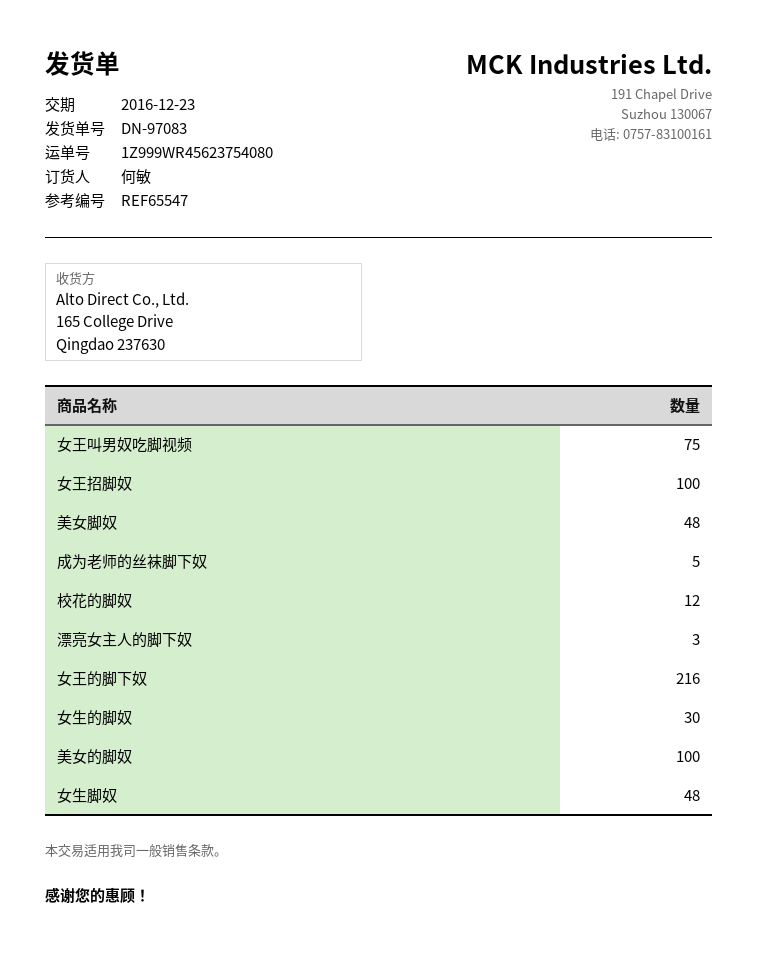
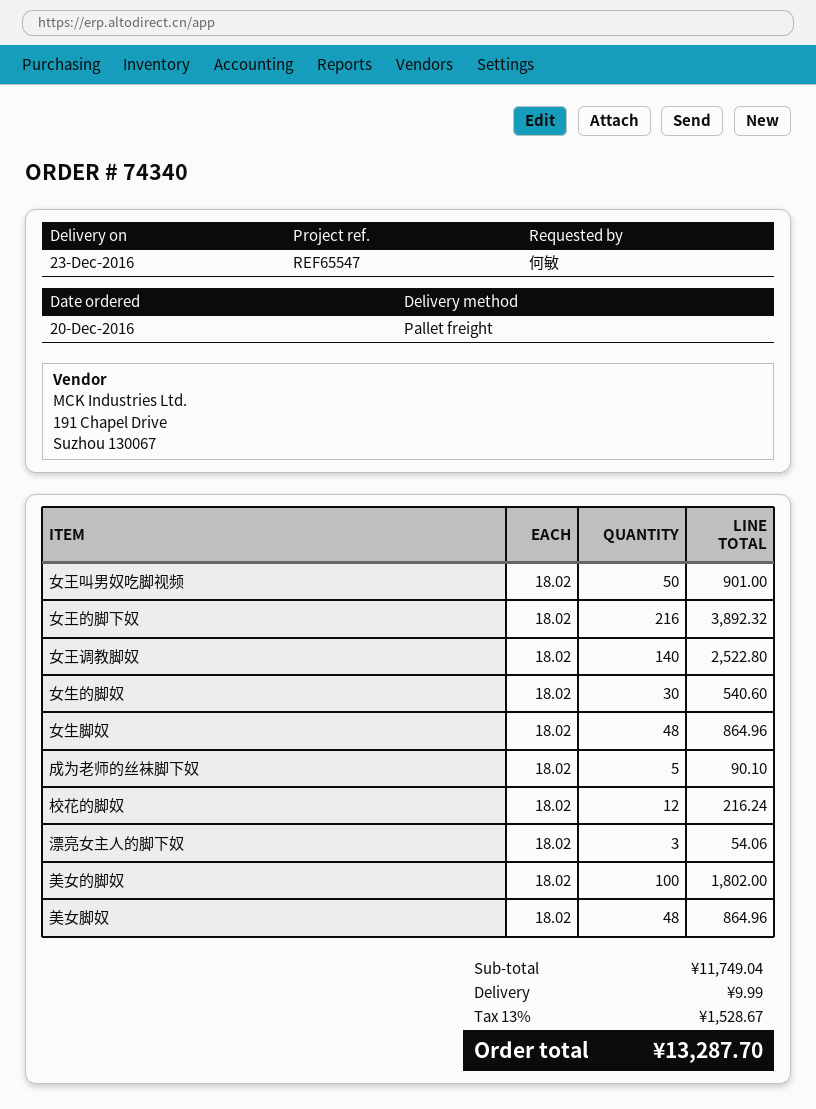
女王叫男奴吃脚视频: 75 -> 50
女王招脚奴: 100 -> none
女王调教脚奴: none -> 140

